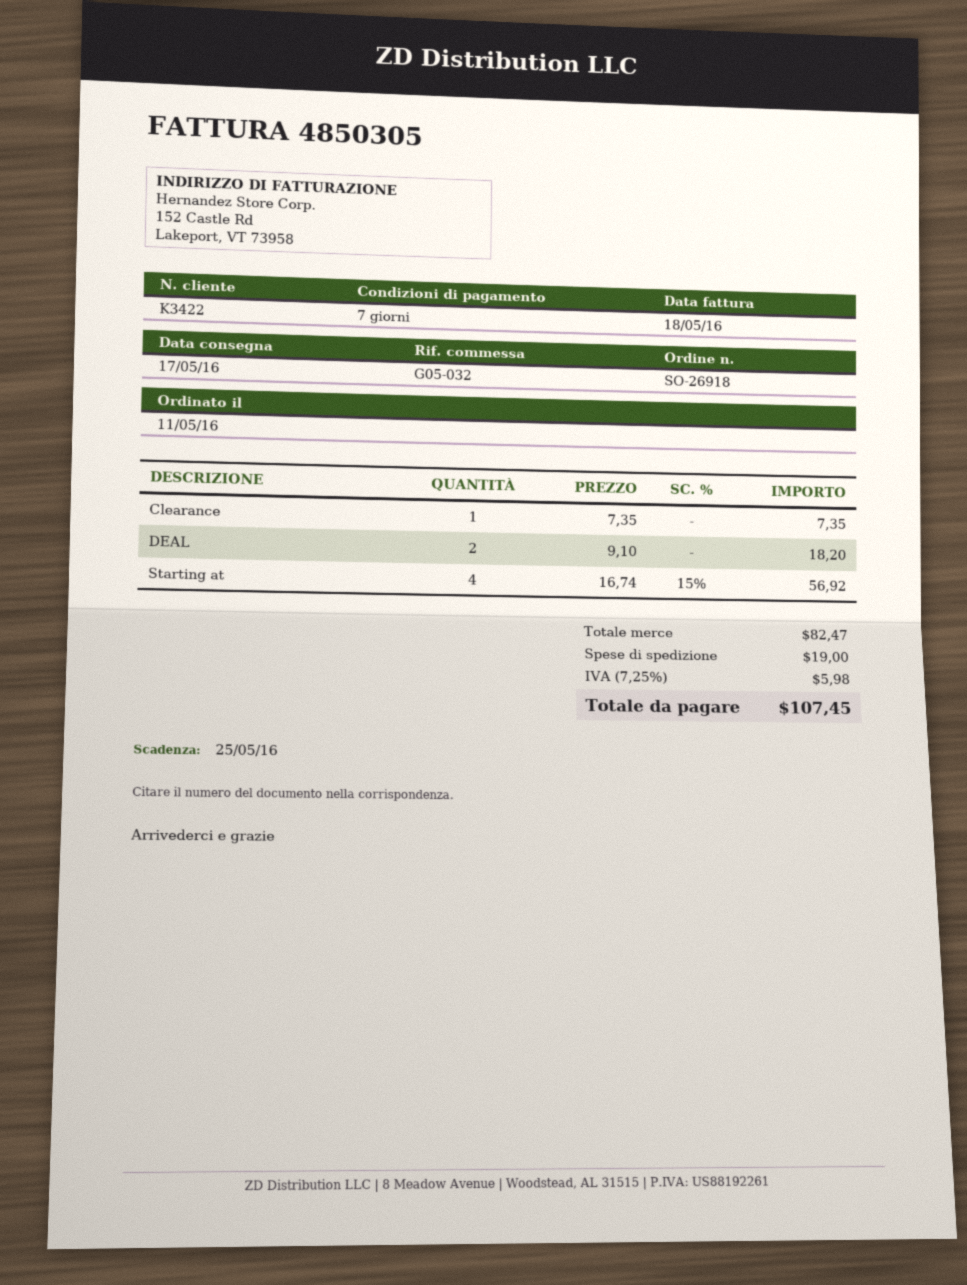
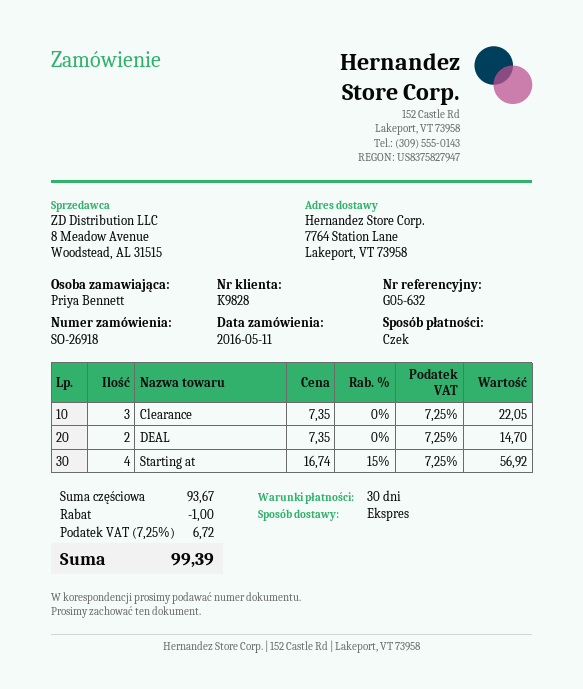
payment terms: 7 days -> 30 days
customer number: K3422 -> K9828
reference: G05-032 -> G05-632
Clearance: 1 x 7.35 = 7.35 -> 3 x 7.35 = 22.05
DEAL: 2 x 9.10 = 18.20 -> 2 x 7.35 = 14.70
subtotal: 82.47 -> 93.67
discount: none -> 1.00
shipping: 19.00 -> none
tax: 7.25% = 5.98 -> 7.25% = 6.72
total: 107.45 -> 99.39

